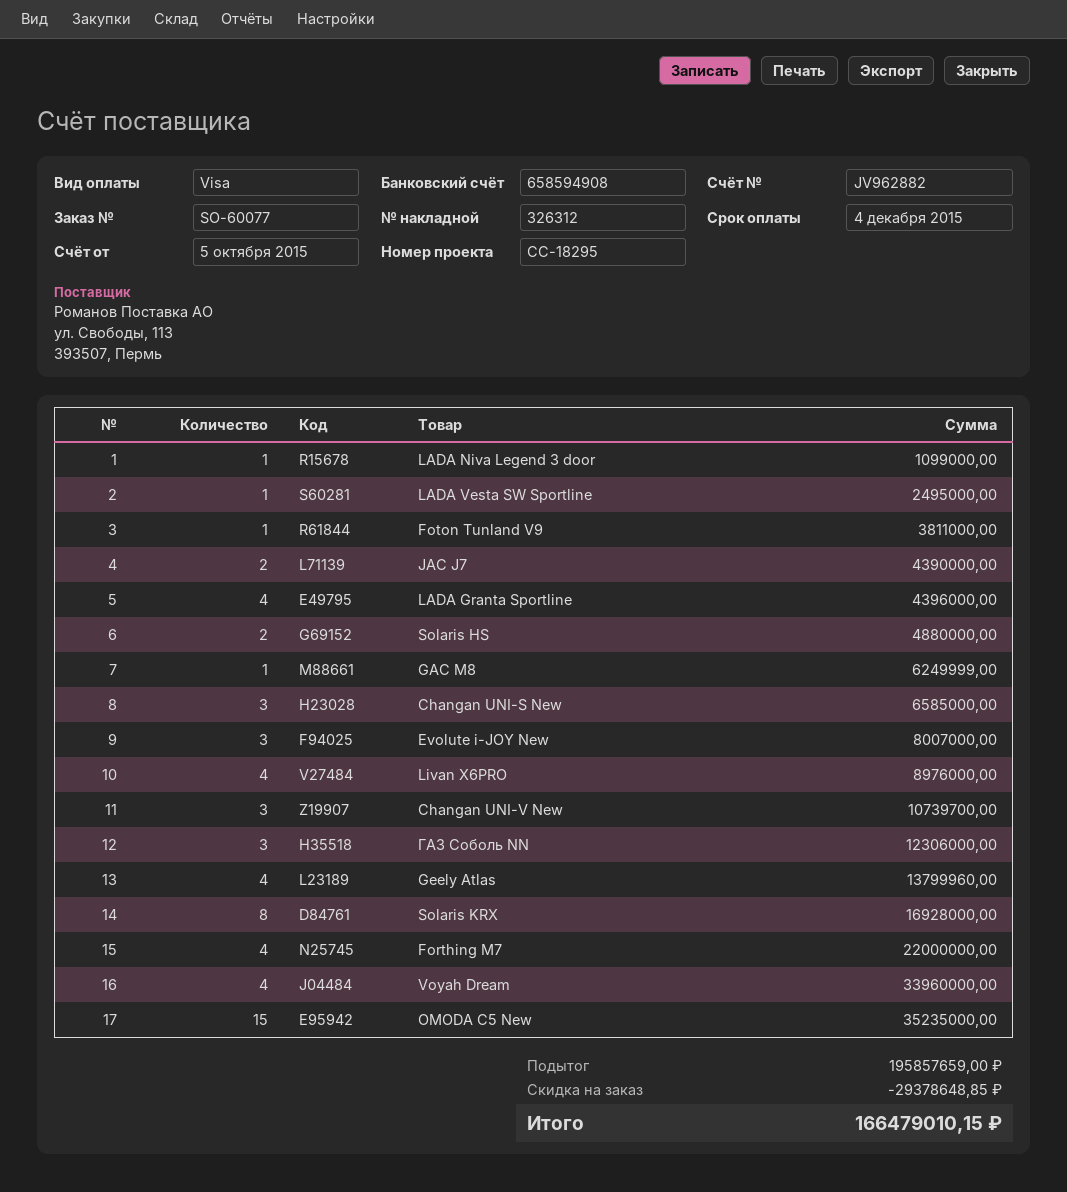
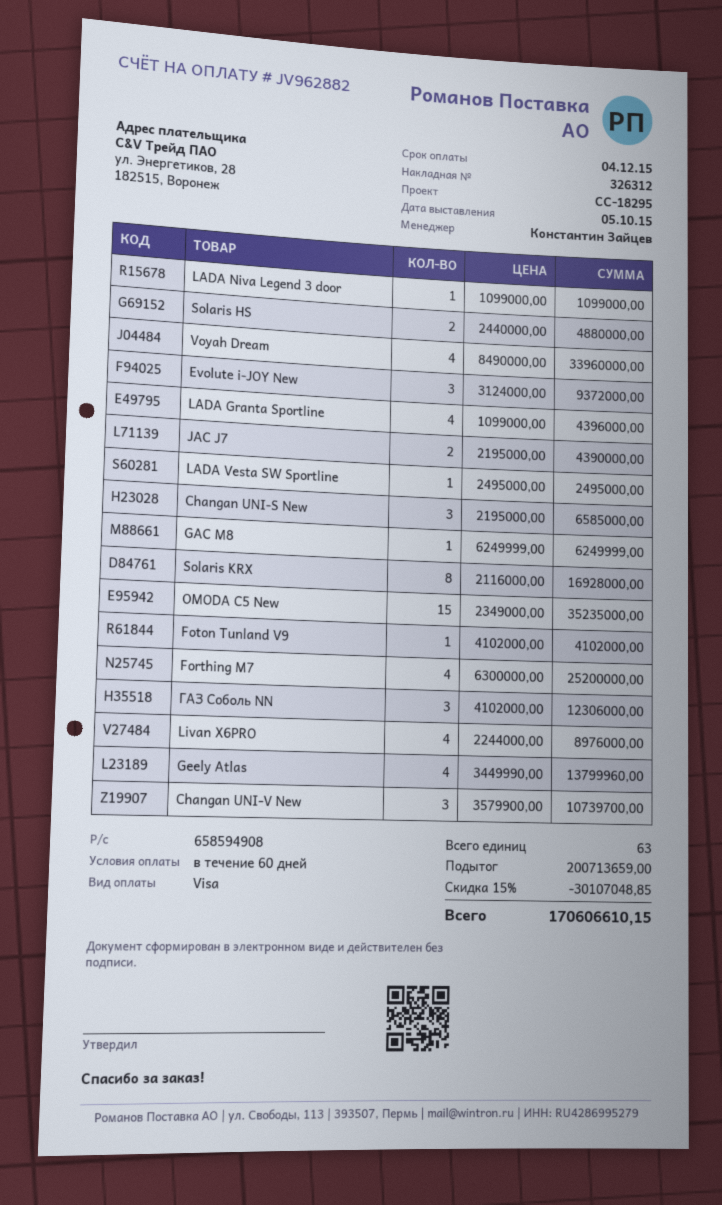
Foton Tunland V9: 1 for 3811000.00 -> 1 for 4102000.00
Evolute i-JOY New: 3 for 8007000.00 -> 3 for 9372000.00
Forthing M7: 4 for 22000000.00 -> 4 for 25200000.00
subtotal: 195857659.00 -> 200713659.00
discount: 29378648.85 -> 30107048.85
total: 166479010.15 -> 170606610.15

